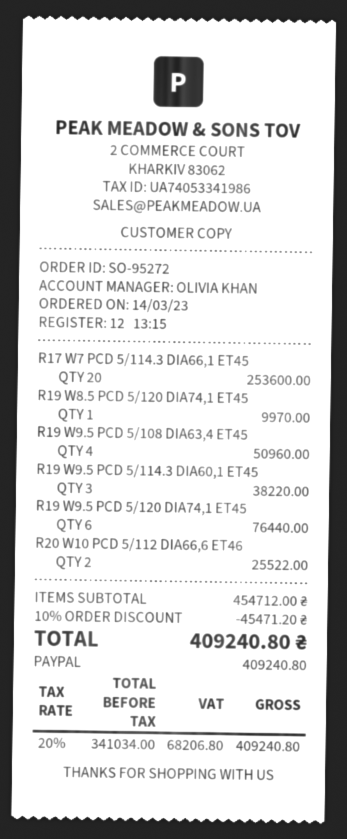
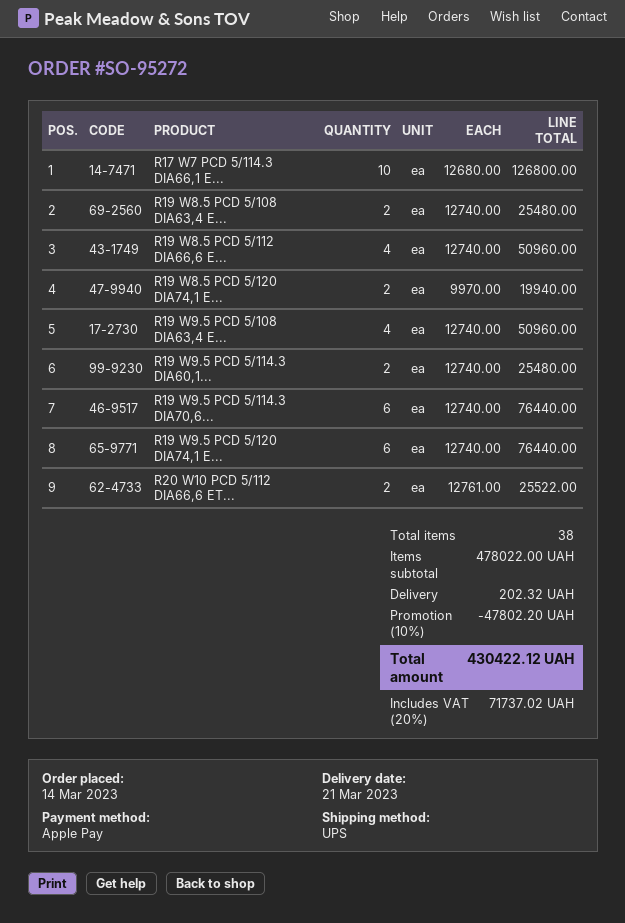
payment method: PayPal -> Apple Pay
R17 W7 PCD 5/114.3 DIA66,1 ET45: 20 for 253600.00 -> 10 for 126800.00
R19 W8.5 PCD 5/120 DIA74,1 ET45: 1 for 9970.00 -> 2 for 19940.00
R19 W9.5 PCD 5/114.3 DIA60,1 ET45: 3 for 38220.00 -> 2 for 25480.00
R19 W8.5 PCD 5/108 DIA63,4 E...: none -> 2 for 25480.00
R19 W8.5 PCD 5/112 DIA66,6 E...: none -> 4 for 50960.00
R19 W9.5 PCD 5/114.3 DIA70,6...: none -> 6 for 76440.00
subtotal: 454712.00 -> 478022.00
discount: 10% = 45471.20 -> 10% = 47802.20
shipping: none -> 202.32
tax: 20% = 68206.80 -> 20% = 71737.02
total: 409240.80 -> 430422.12

